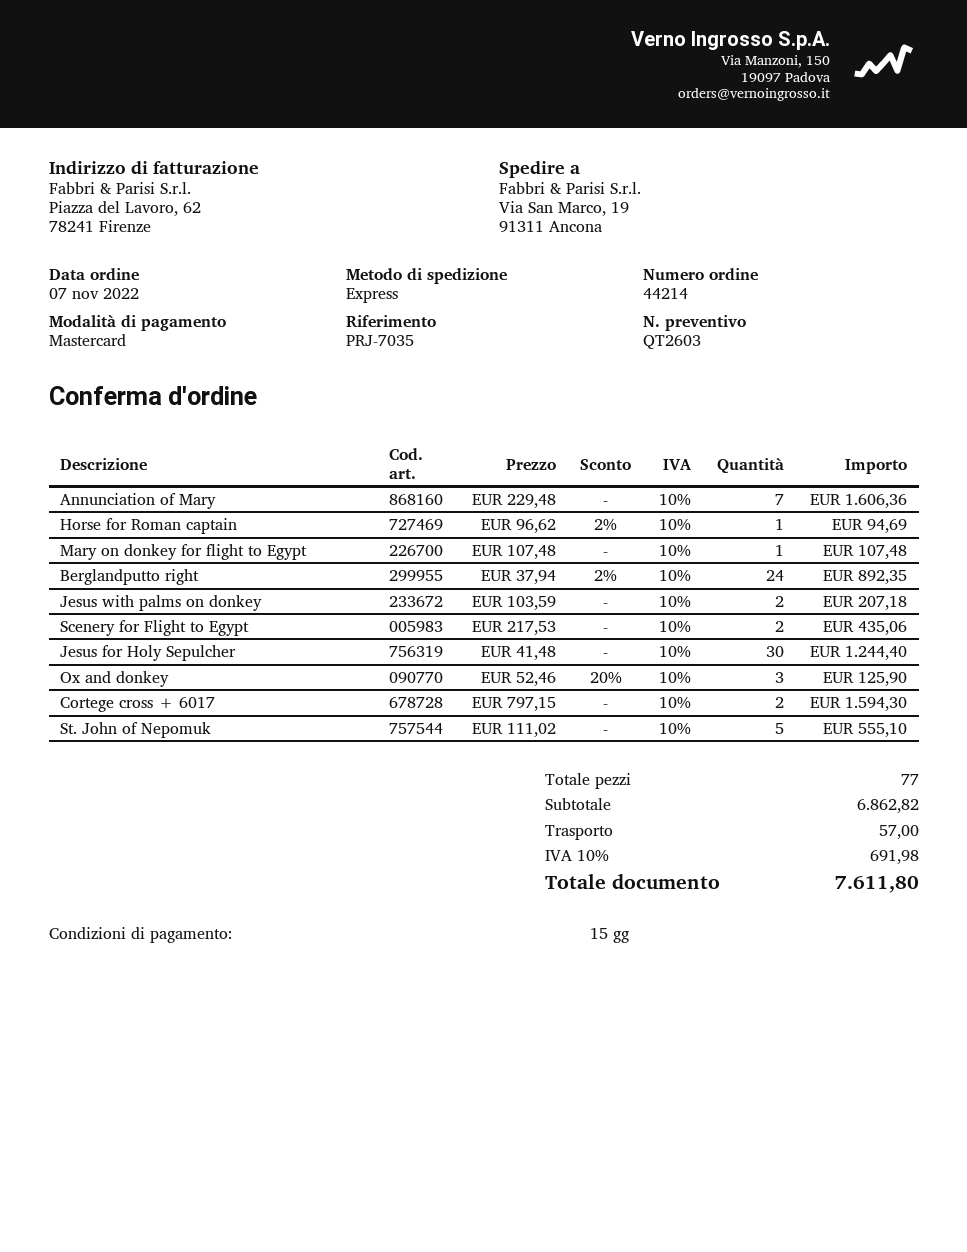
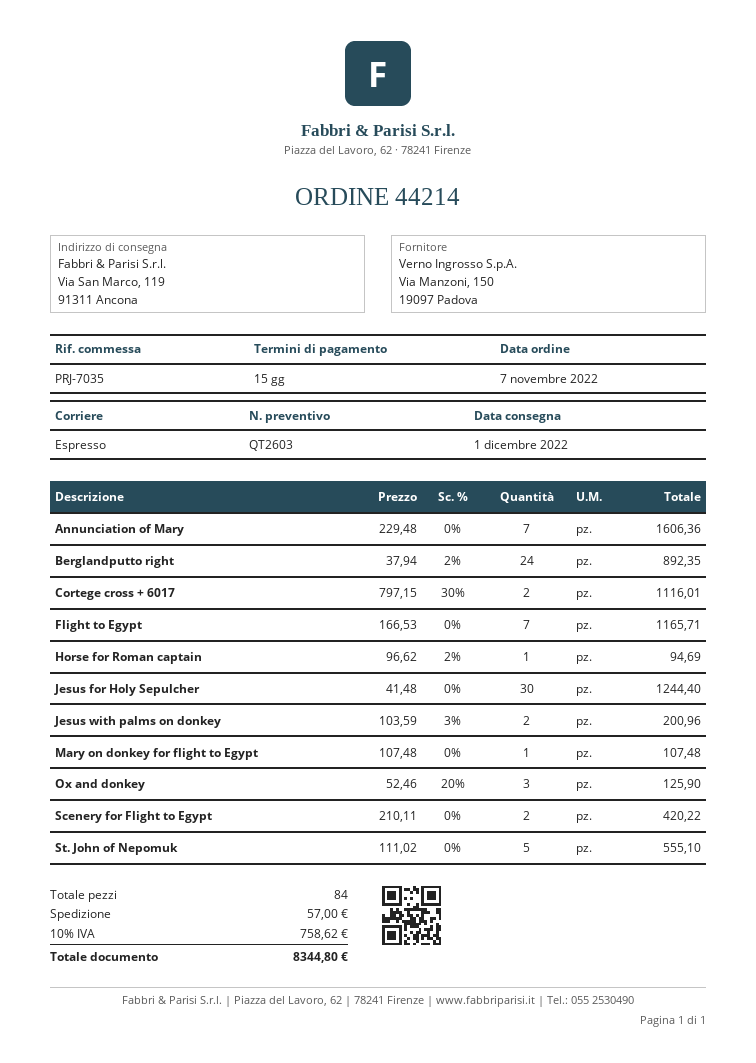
ship to: Via San Marco, 19, 91311 Ancona -> Via San Marco, 119, 91311 Ancona
Jesus with palms on donkey: 2 x 103.59 = 207.18 -> 2 x 103.59 - 3% = 200.96
Scenery for Flight to Egypt: 2 x 217.53 = 435.06 -> 2 x 210.11 = 420.22
Cortege cross + 6017: 2 x 797.15 = 1594.30 -> 2 x 797.15 - 30% = 1116.01
Flight to Egypt: none -> 7 x 166.53 = 1165.71
total quantity: 77 -> 84
tax: 10% = 691.98 -> 10% = 758.62
total: 7611.80 -> 8344.80

